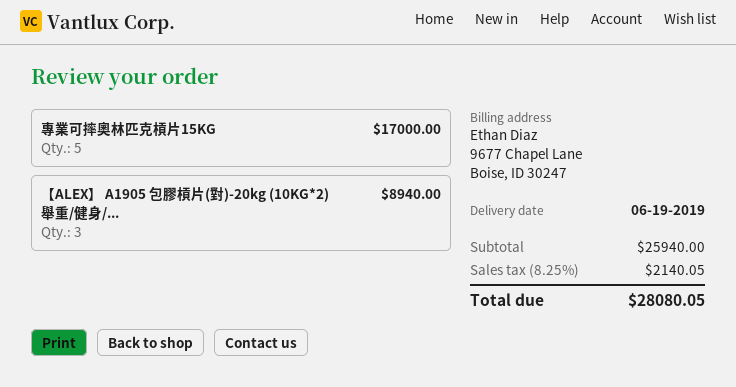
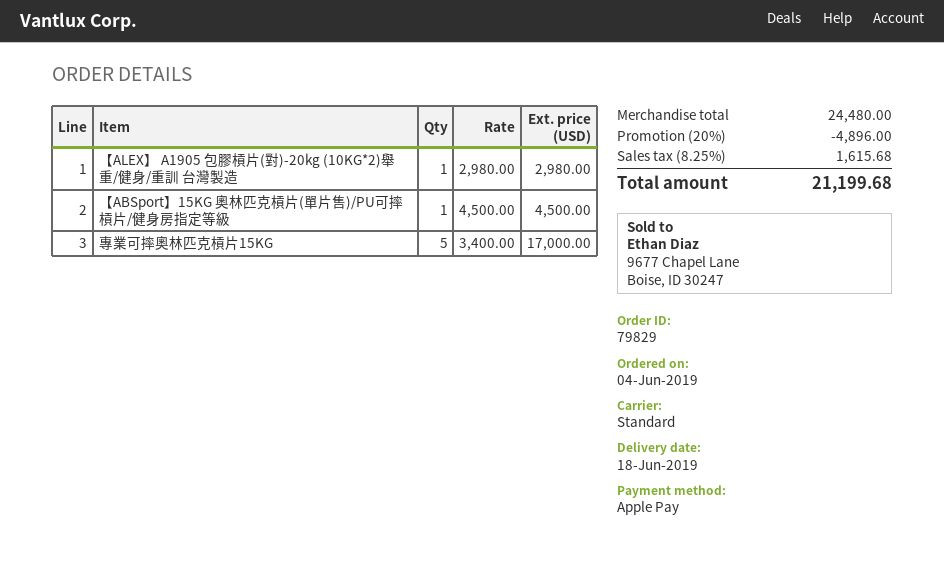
delivery date: 2019-06-19 -> 2019-06-18
【ALEX】 A1905 包膠槓片(對)-20kg (10KG*2)舉重/健身/...: 3 for 8940.00 -> 1 for 2980.00
【ABSport】15KG 奧林匹克槓片(單片售)/PU可摔槓片/健身房指定等級: none -> 1 for 4500.00
subtotal: 25940.00 -> 24480.00
discount: none -> 20% = 4896.00
tax: 8.25% = 2140.05 -> 8.25% = 1615.68
total: 28080.05 -> 21199.68

